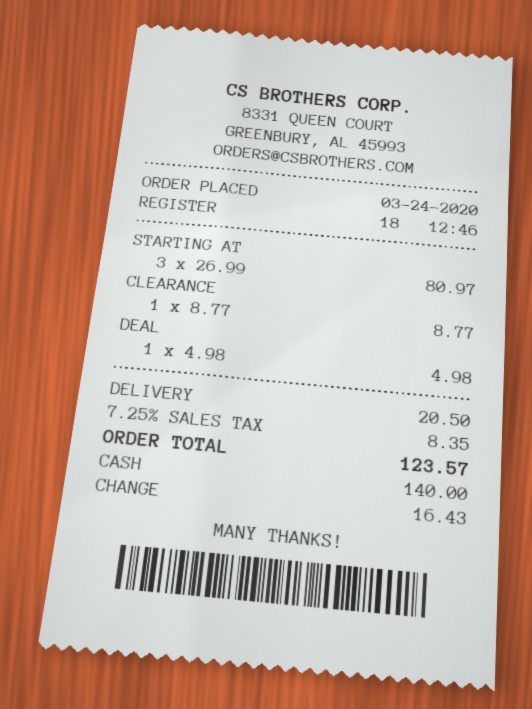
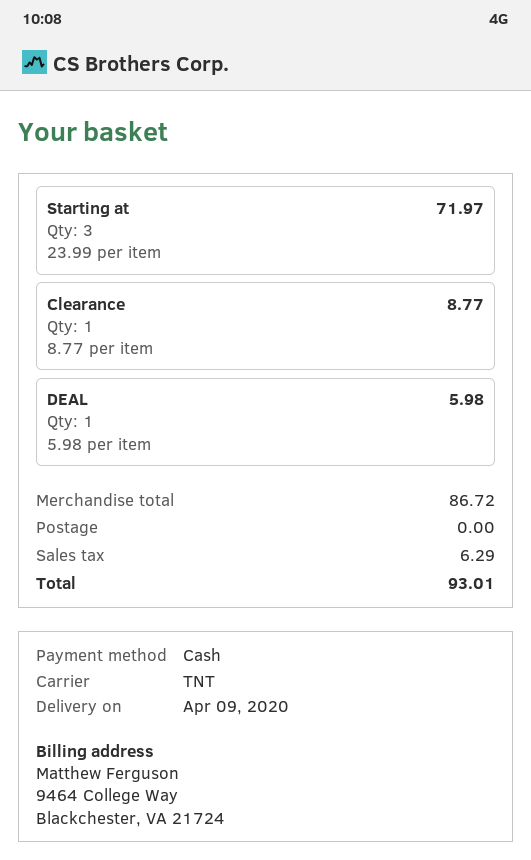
STARTING AT: 3 x 26.99 = 80.97 -> 3 x 23.99 = 71.97
DEAL: 1 x 4.98 = 4.98 -> 1 x 5.98 = 5.98
shipping: 20.50 -> 0.00
tax: 8.35 -> 6.29
total: 123.57 -> 93.01

